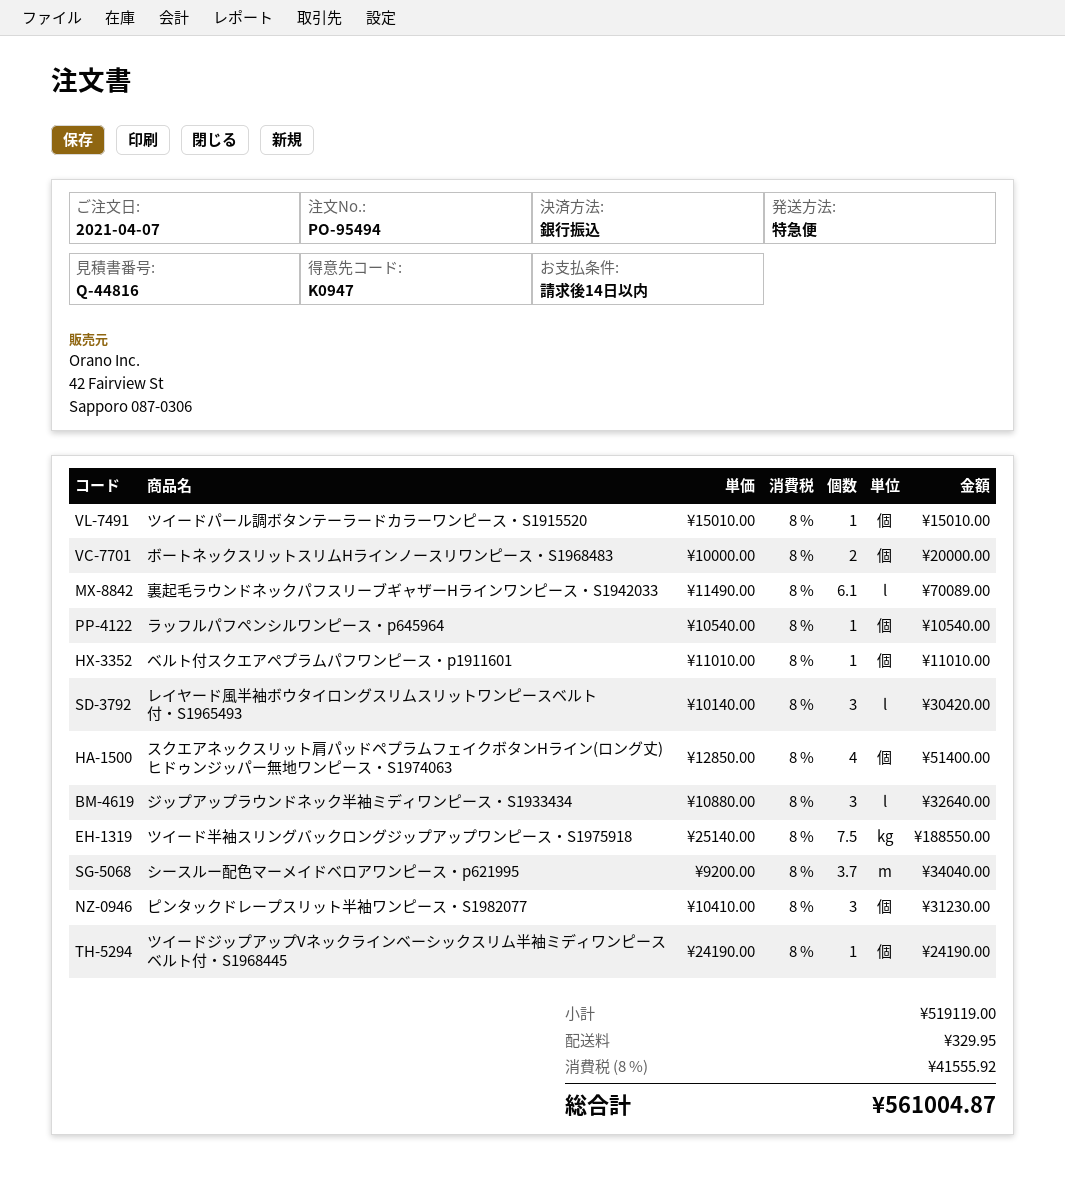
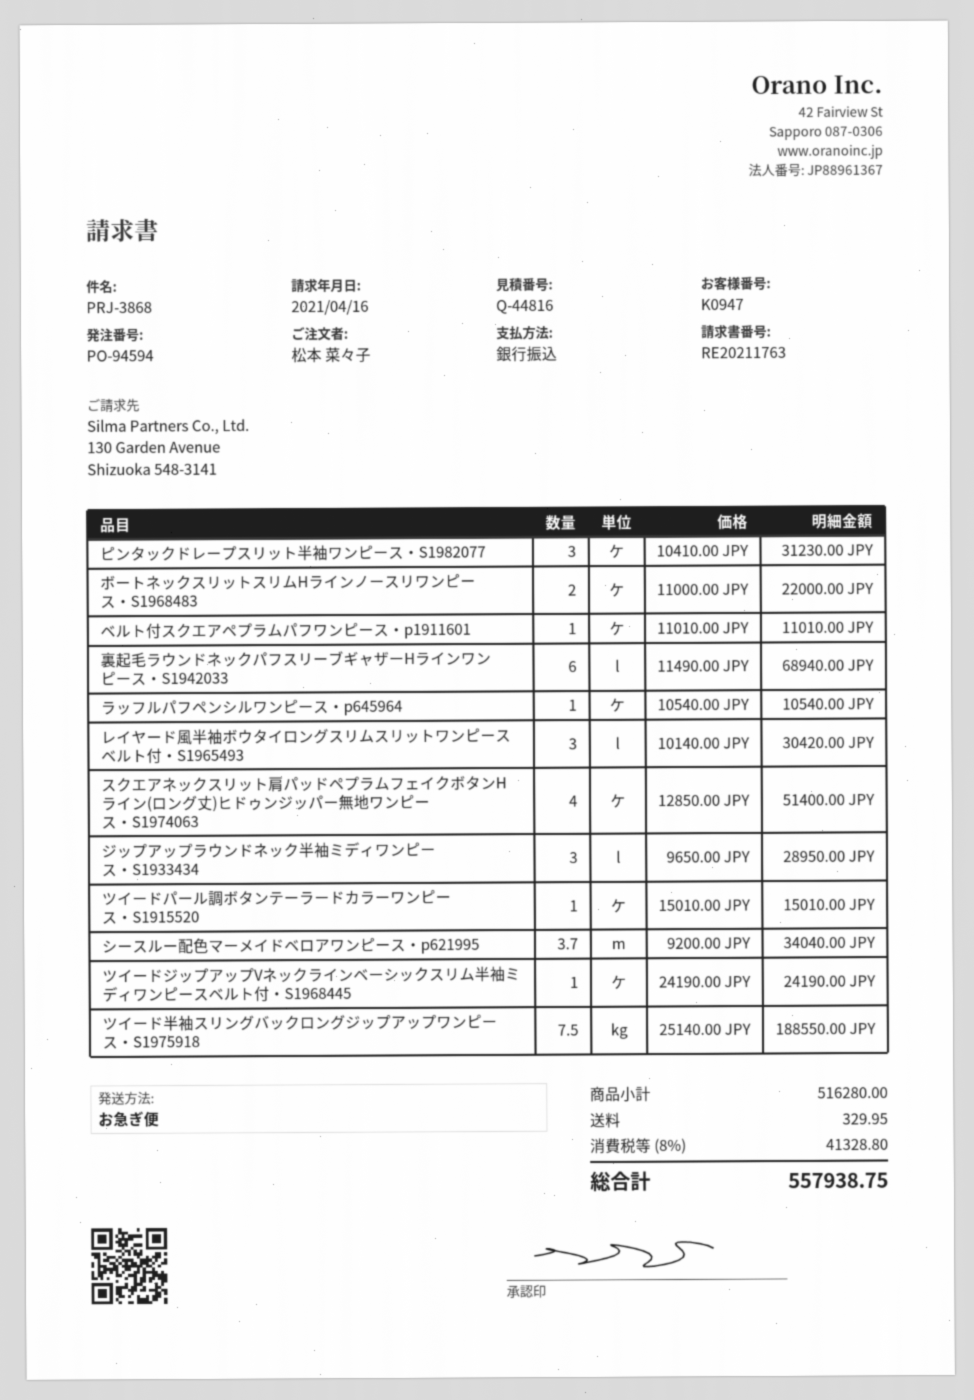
order number: PO-95494 -> PO-94594
ボートネックスリットスリムHラインノースリワンピース・S1968483: 2 x 10000.00 = 20000.00 -> 2 x 11000.00 = 22000.00
裏起毛ラウンドネックパフスリーブギャザーHラインワンピース・S1942033: 6.1 x 11490.00 = 70089.00 -> 6 x 11490.00 = 68940.00
ジップアップラウンドネック半袖ミディワンピース・S1933434: 3 x 10880.00 = 32640.00 -> 3 x 9650.00 = 28950.00
subtotal: 519119.00 -> 516280.00
tax: 8% = 41555.92 -> 8% = 41328.80
total: 561004.87 -> 557938.75

